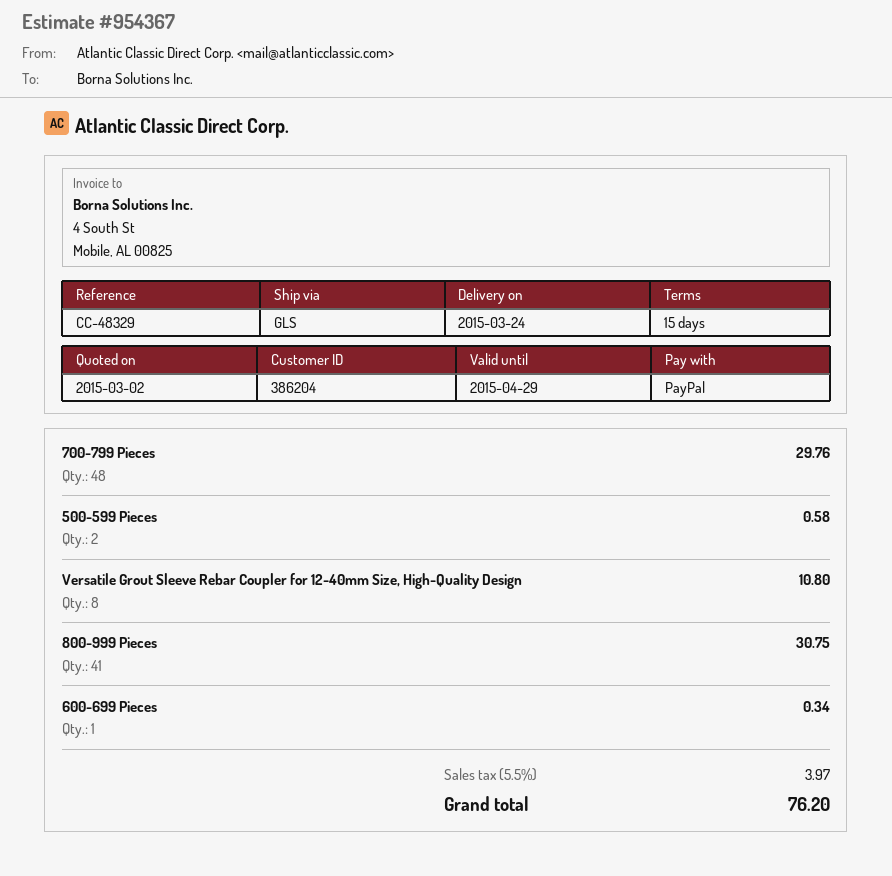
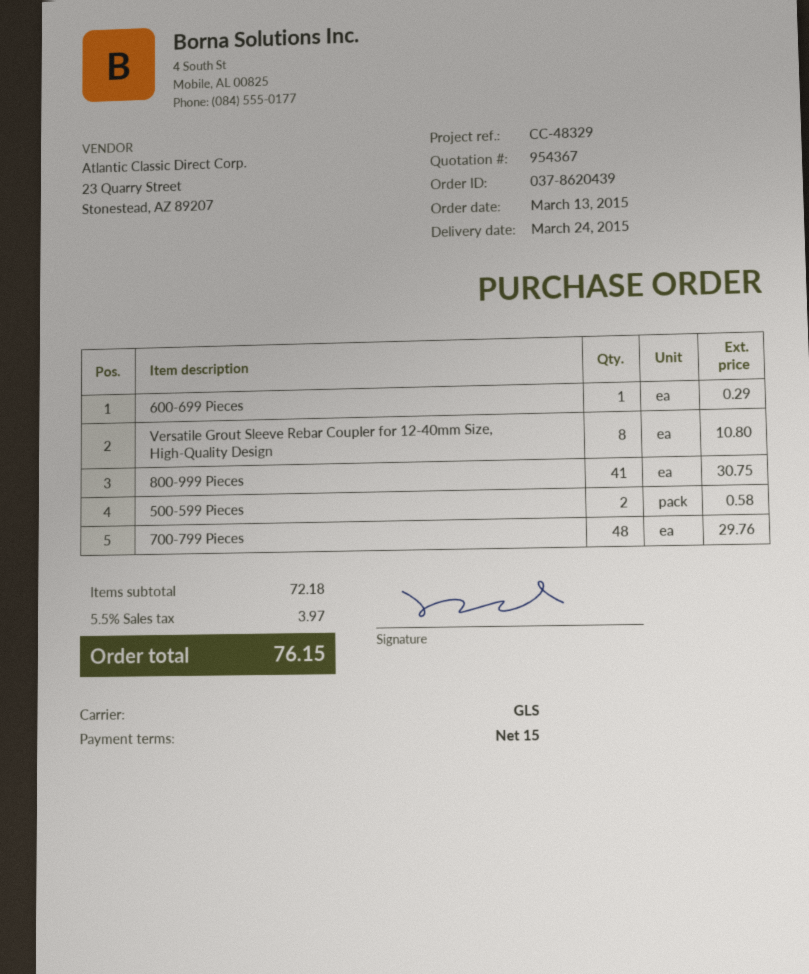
600-699 Pieces: 1 for 0.34 -> 1 for 0.29
total: 76.20 -> 76.15

